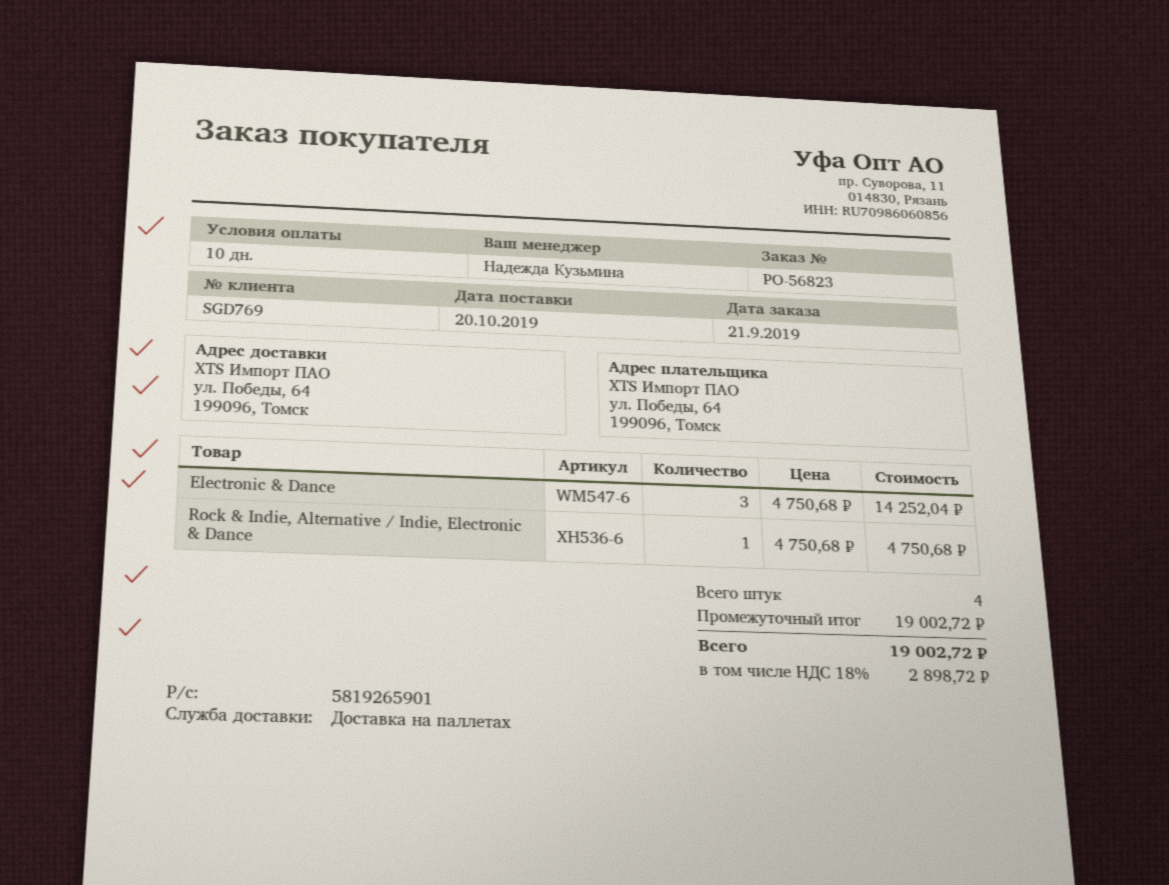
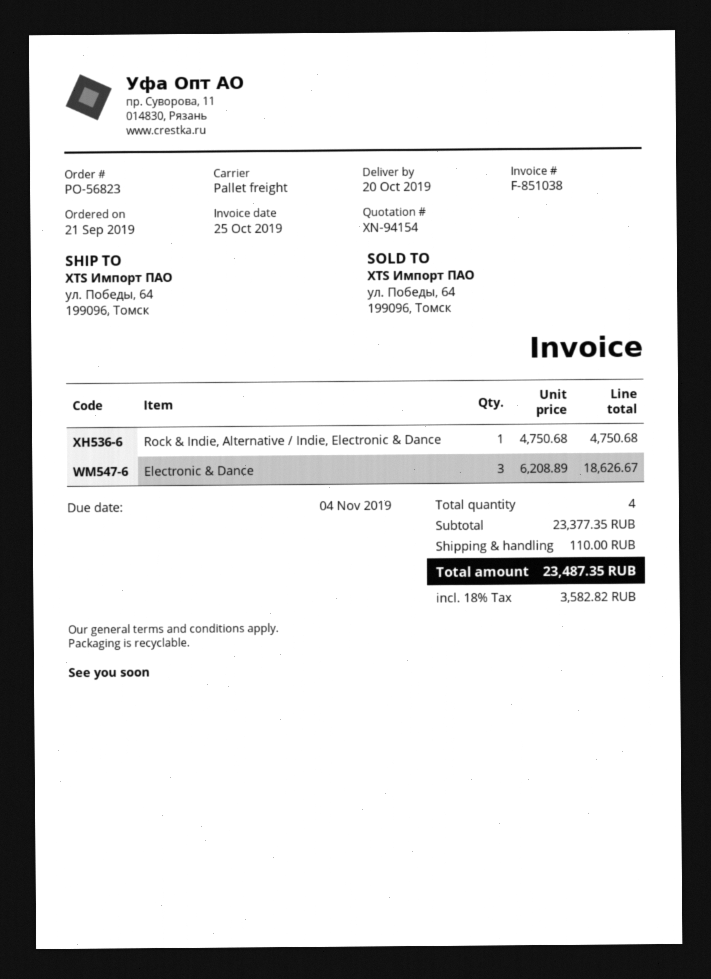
Electronic & Dance: 3 x 4750.68 = 14252.04 -> 3 x 6208.89 = 18626.67
subtotal: 19002.72 -> 23377.35
shipping: none -> 110.00
tax: 18% = 2898.72 -> 18% = 3582.82
total: 19002.72 -> 23487.35

